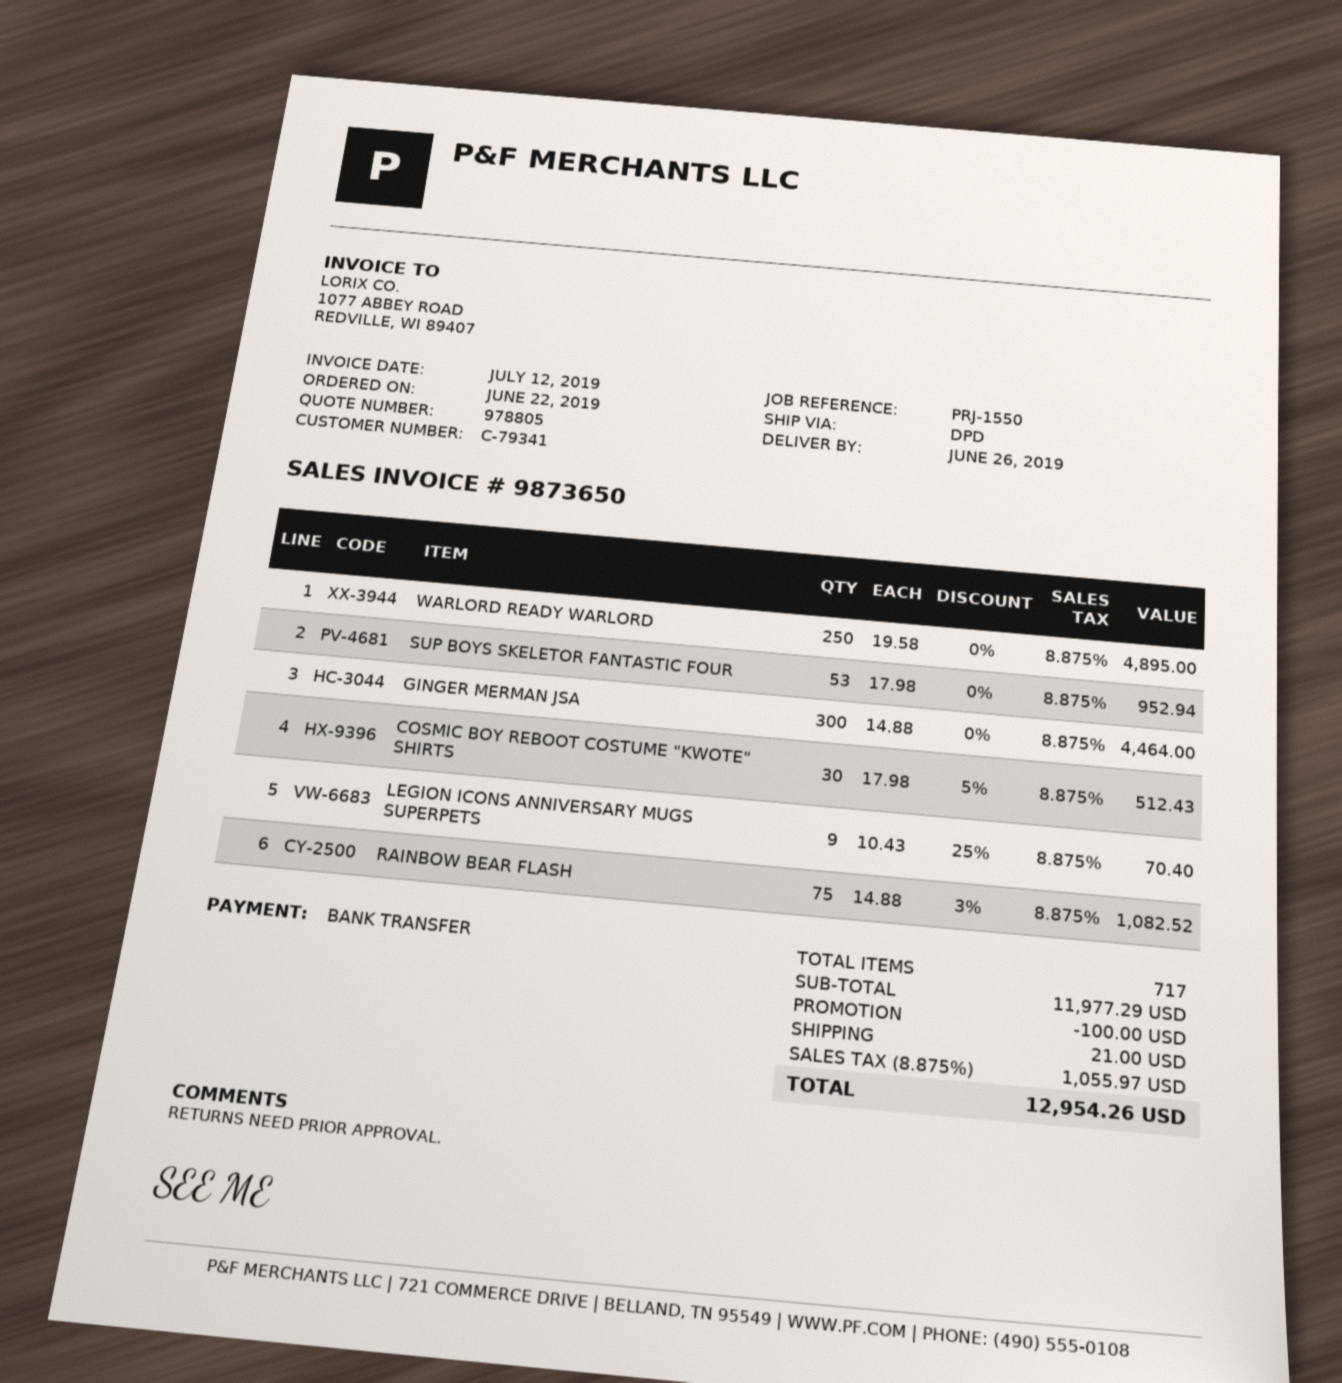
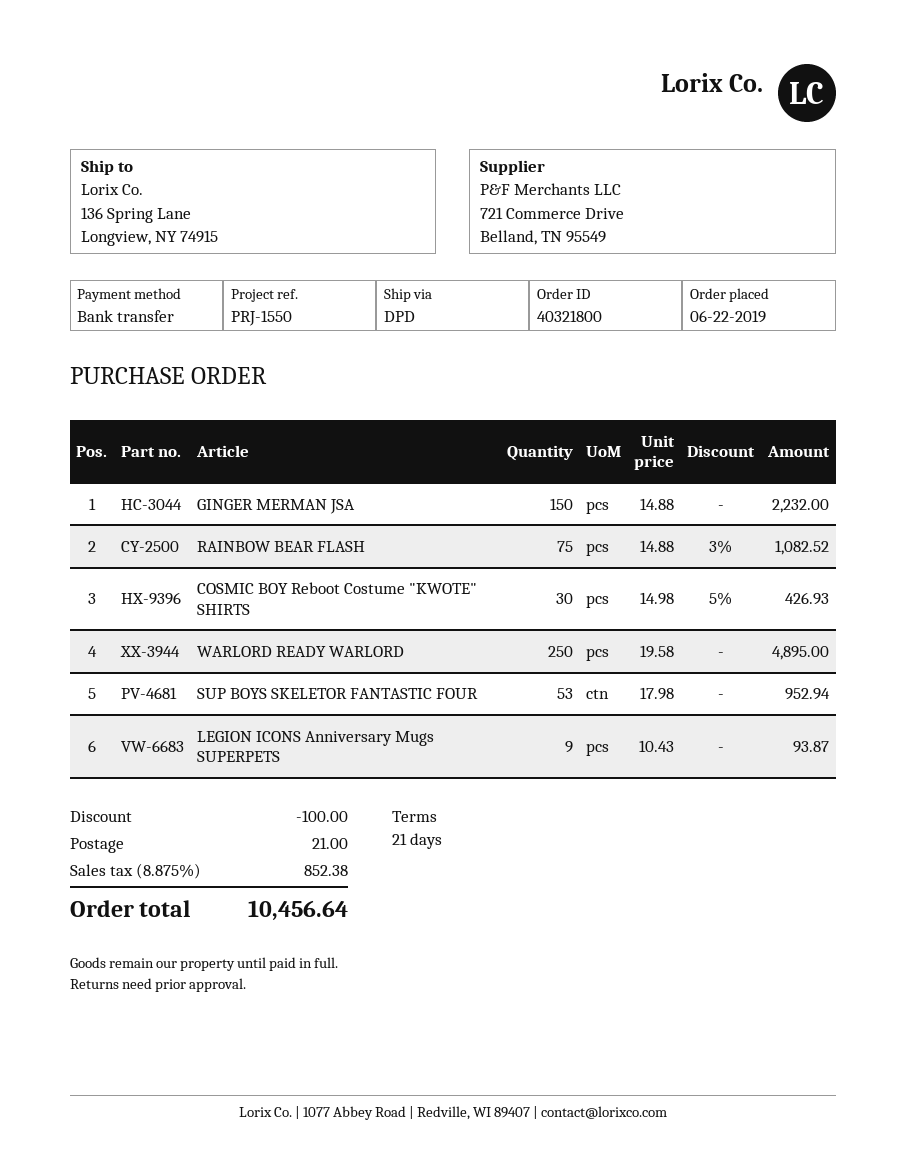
GINGER MERMAN JSA: 300 x 14.88 = 4464.00 -> 150 x 14.88 = 2232.00
COSMIC BOY REBOOT COSTUME "KWOTE" SHIRTS: 30 x 17.98 - 5% = 512.43 -> 30 x 14.98 - 5% = 426.93
LEGION ICONS ANNIVERSARY MUGS SUPERPETS: 9 x 10.43 - 25% = 70.40 -> 9 x 10.43 = 93.87
tax: 8.875% = 1055.97 -> 8.875% = 852.38
total: 12954.26 -> 10456.64

